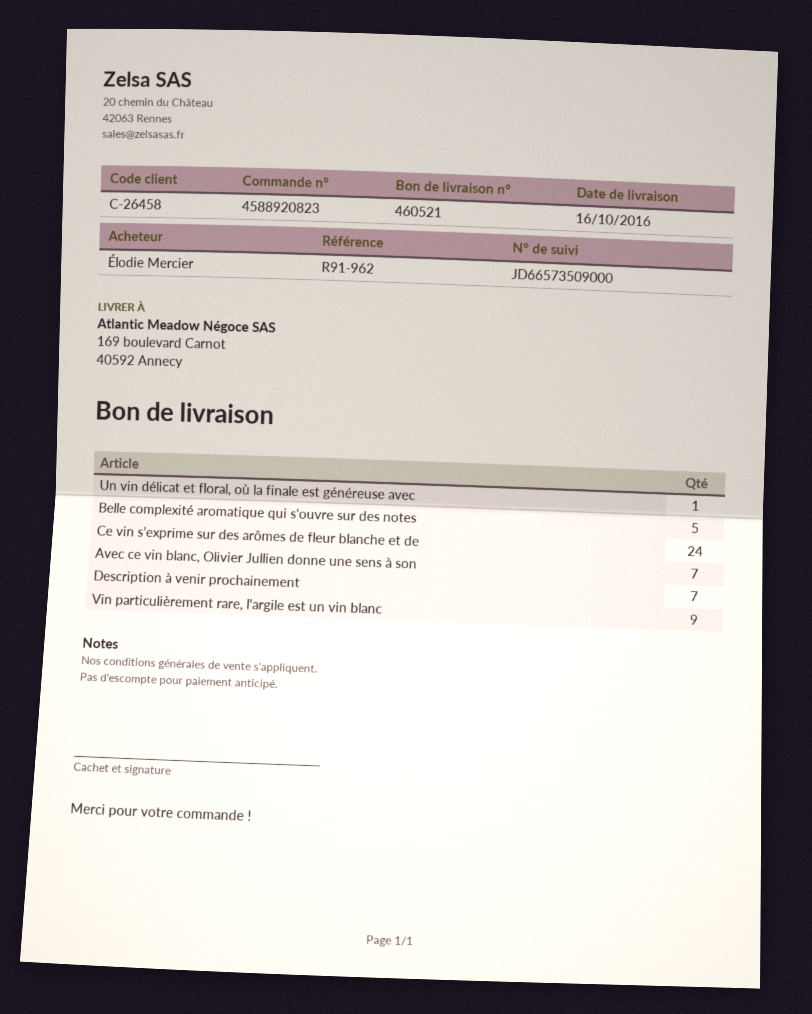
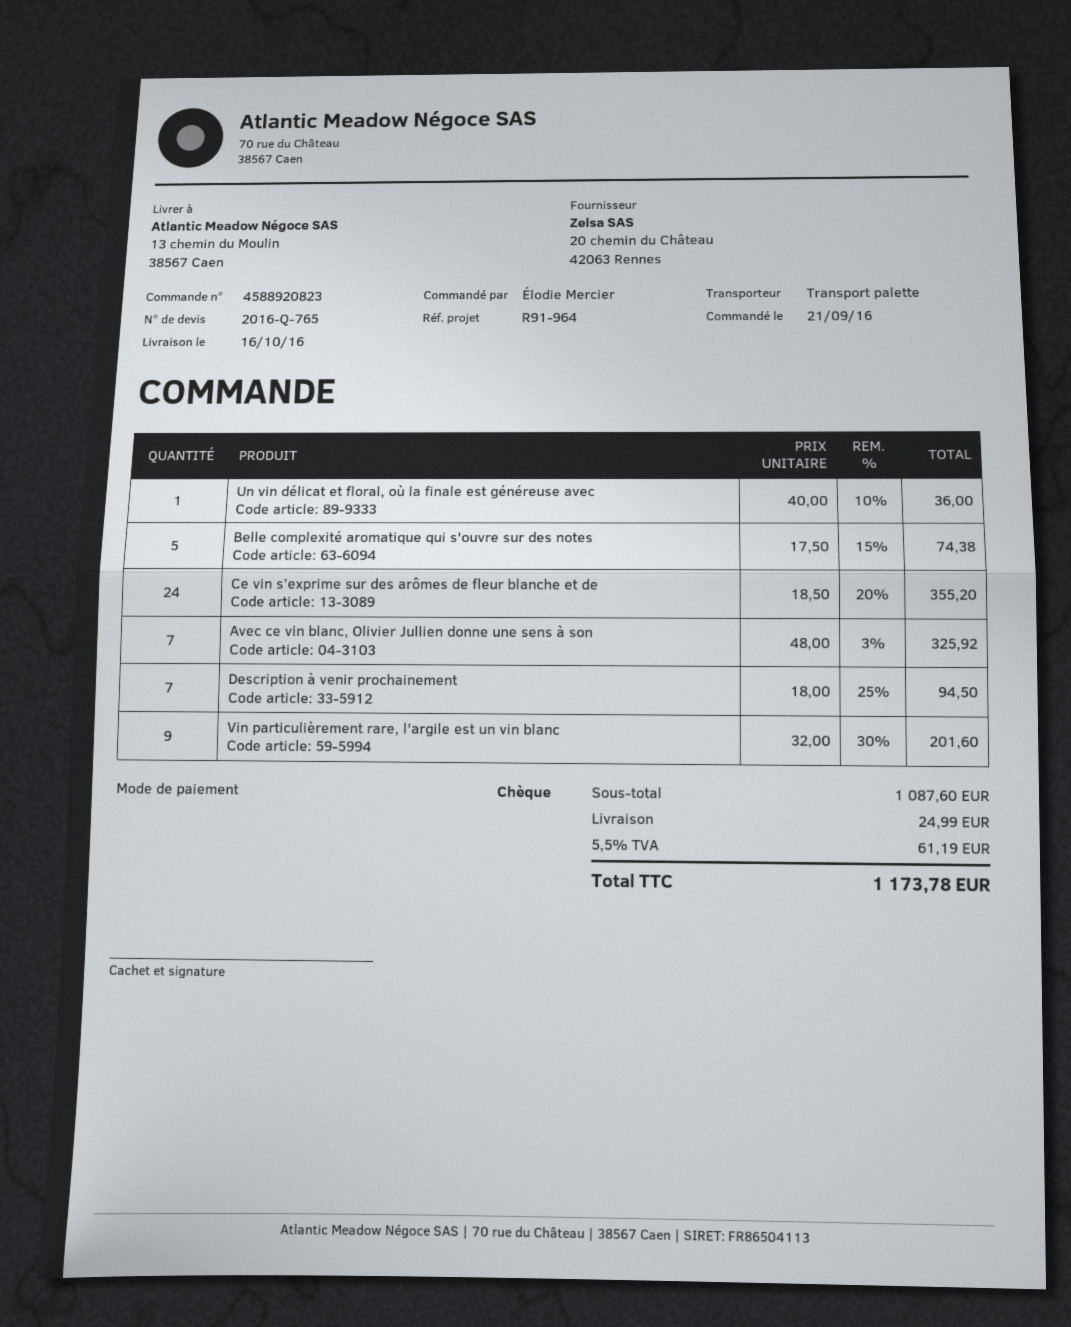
reference: R91-962 -> R91-964
ship to: 169 boulevard Carnot, 40592 Annecy -> 13 chemin du Moulin, 38567 Caen

